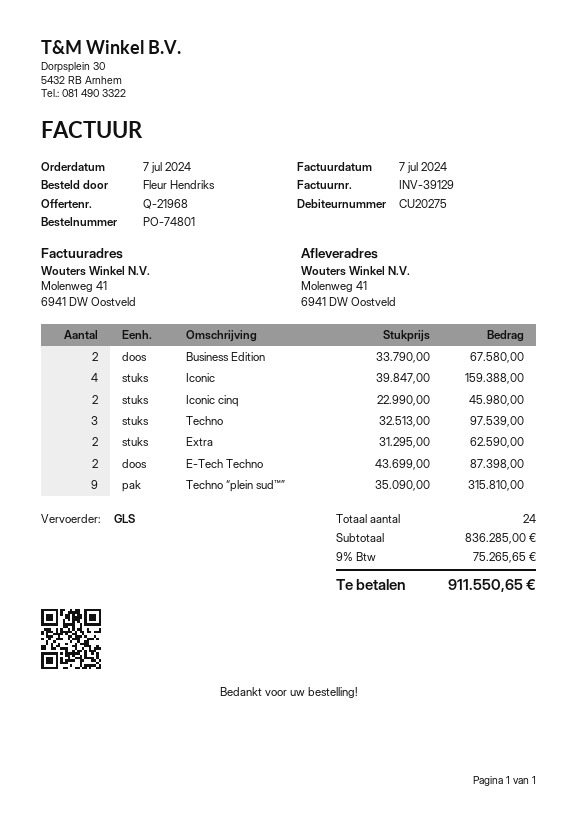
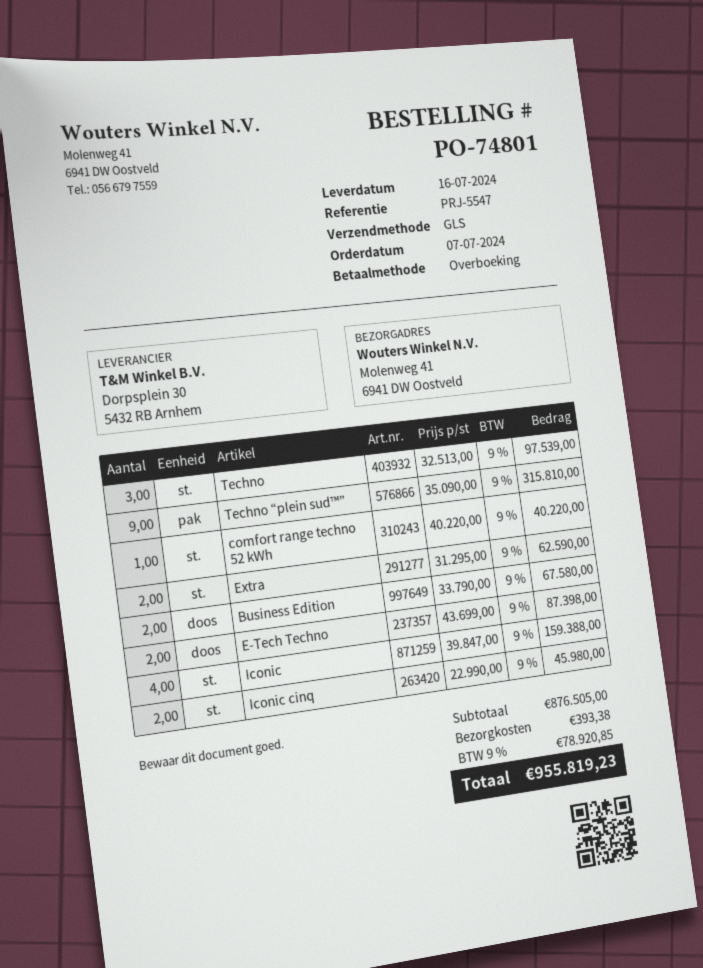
comfort range techno 52 kWh: none -> 1 x 40220.00 = 40220.00
subtotal: 836285.00 -> 876505.00
shipping: none -> 393.38
tax: 9% = 75265.65 -> 9% = 78920.85
total: 911550.65 -> 955819.23

